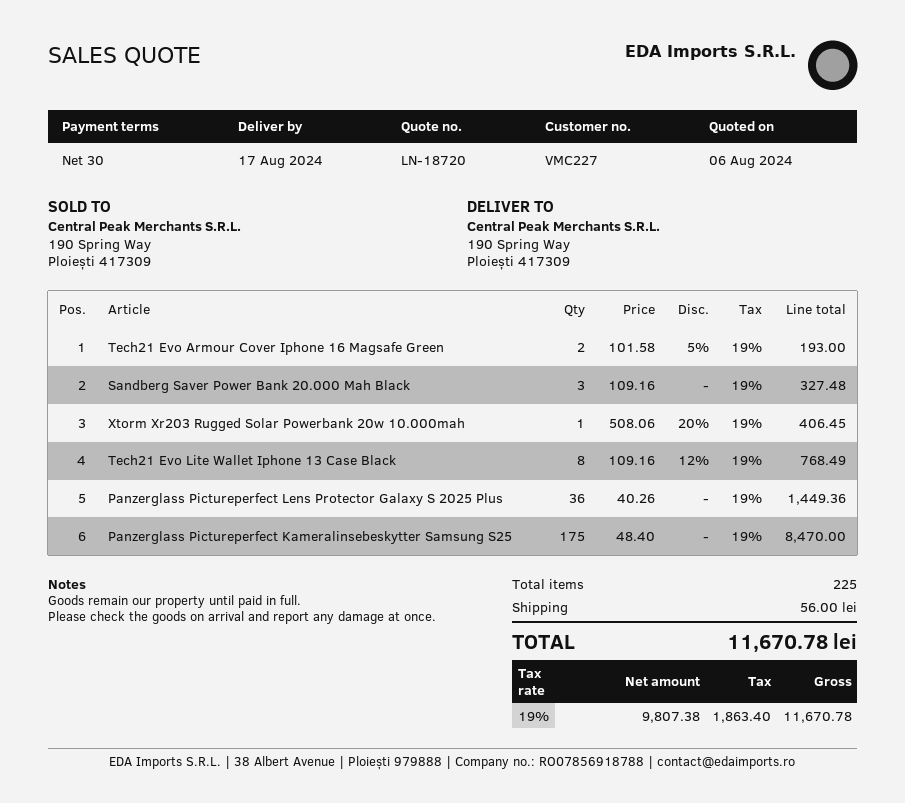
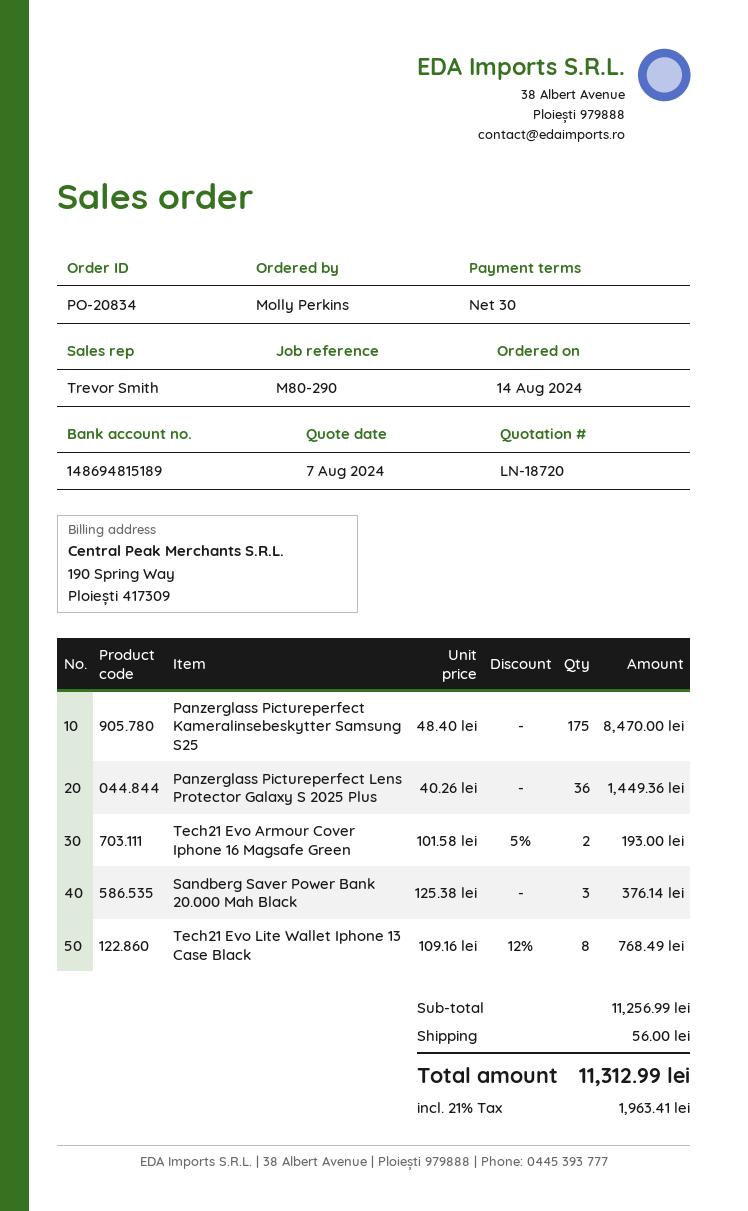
quote date: 2024-08-06 -> 2024-08-07
Sandberg Saver Power Bank 20.000 Mah Black: 3 x 109.16 = 327.48 -> 3 x 125.38 = 376.14
Xtorm Xr203 Rugged Solar Powerbank 20w 10.000mah: 1 x 508.06 - 20% = 406.45 -> none
tax: 19% = 1863.40 -> 21% = 1963.41
total: 11670.78 -> 11312.99

